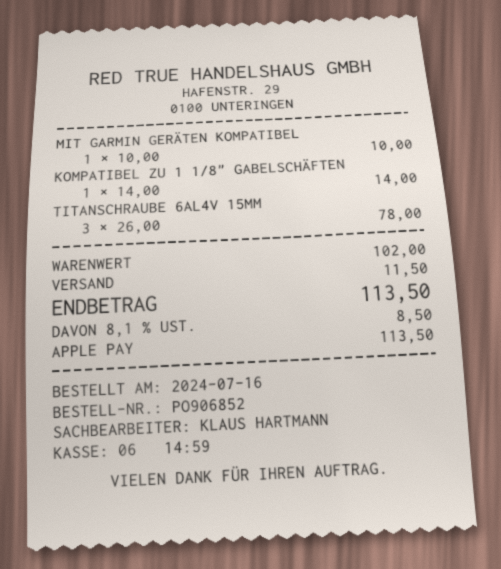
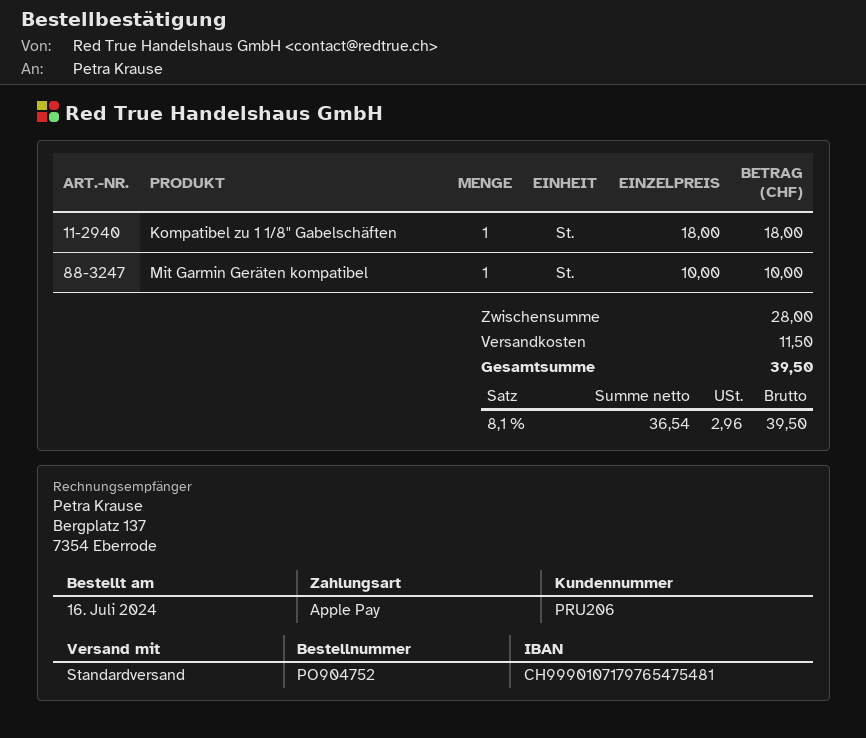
order number: PO906852 -> PO904752
KOMPATIBEL ZU 1 1/8" GABELSCHÄFTEN: 1 x 14.00 = 14.00 -> 1 x 18.00 = 18.00
TITANSCHRAUBE 6AL4V 15MM: 3 x 26.00 = 78.00 -> none
subtotal: 102.00 -> 28.00
tax: 8.1% = 8.50 -> 8.1% = 2.96
total: 113.50 -> 39.50

